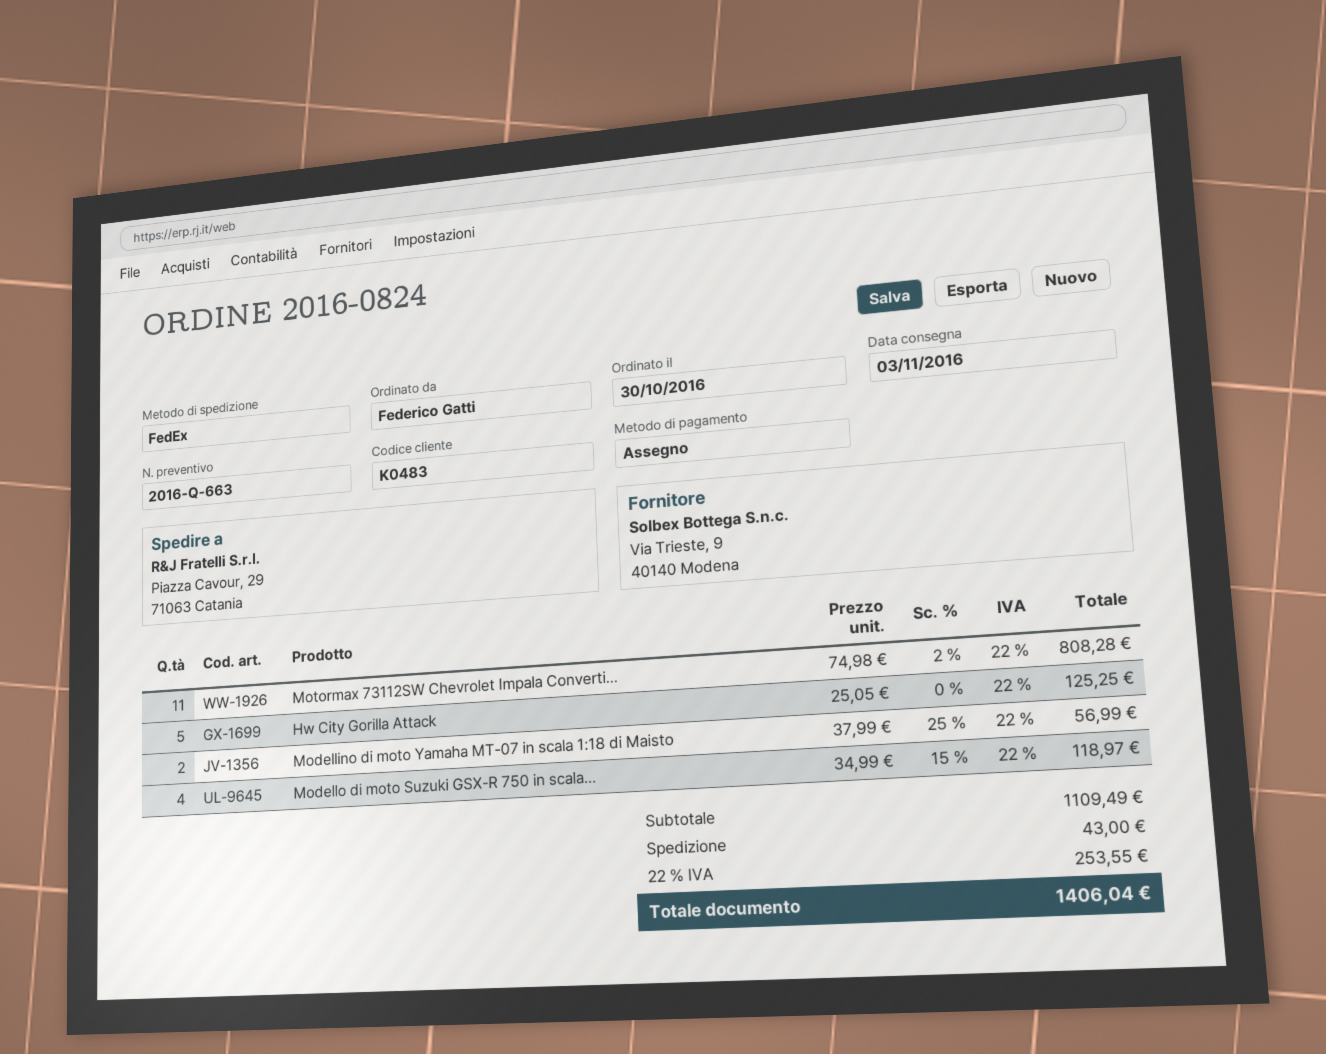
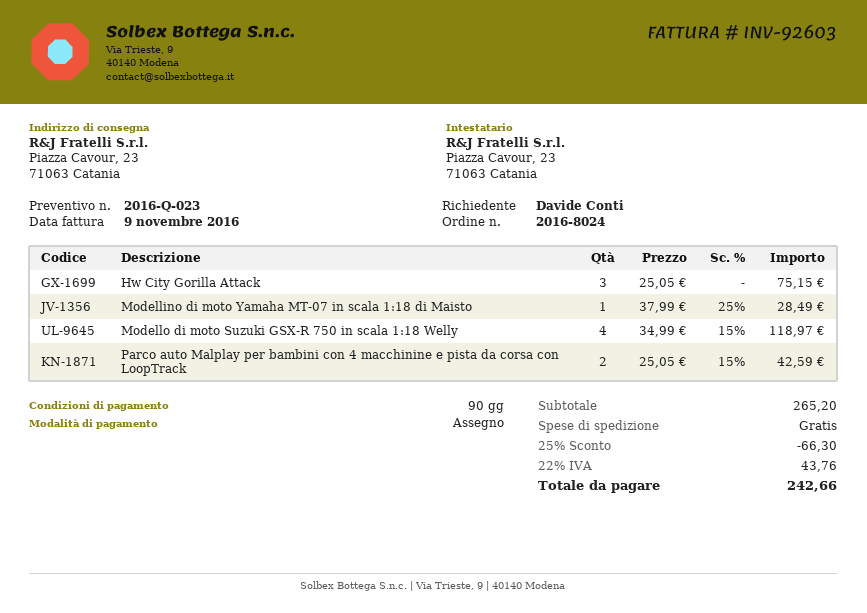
quote number: 2016-Q-663 -> 2016-Q-023
order number: 2016-0824 -> 2016-8024
ordered by: Federico Gatti -> Davide Conti
ship to: Piazza Cavour, 29, 71063 Catania -> Piazza Cavour, 23, 71063 Catania
Motormax 73112SW Chevrolet Impala Converti...: 11 x 74.98 - 2% = 808.28 -> none
Hw City Gorilla Attack: 5 x 25.05 = 125.25 -> 3 x 25.05 = 75.15
Modellino di moto Yamaha MT-07 in scala 1:18 di Maisto: 2 x 37.99 - 25% = 56.99 -> 1 x 37.99 - 25% = 28.49
Parco auto Malplay per bambini con 4 macchinine e pista da corsa con LoopTrack: none -> 2 x 25.05 - 15% = 42.59
subtotal: 1109.49 -> 265.20
discount: none -> 25% = 66.30
shipping: 43.00 -> 0.00
tax: 22% = 253.55 -> 22% = 43.76
total: 1406.04 -> 242.66

